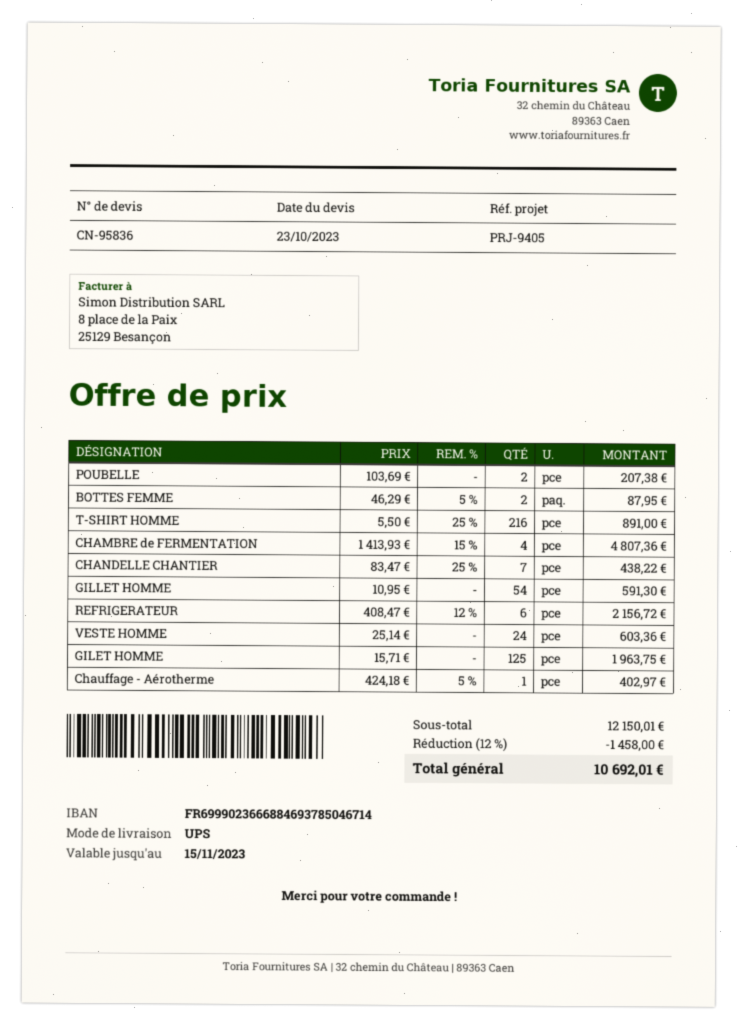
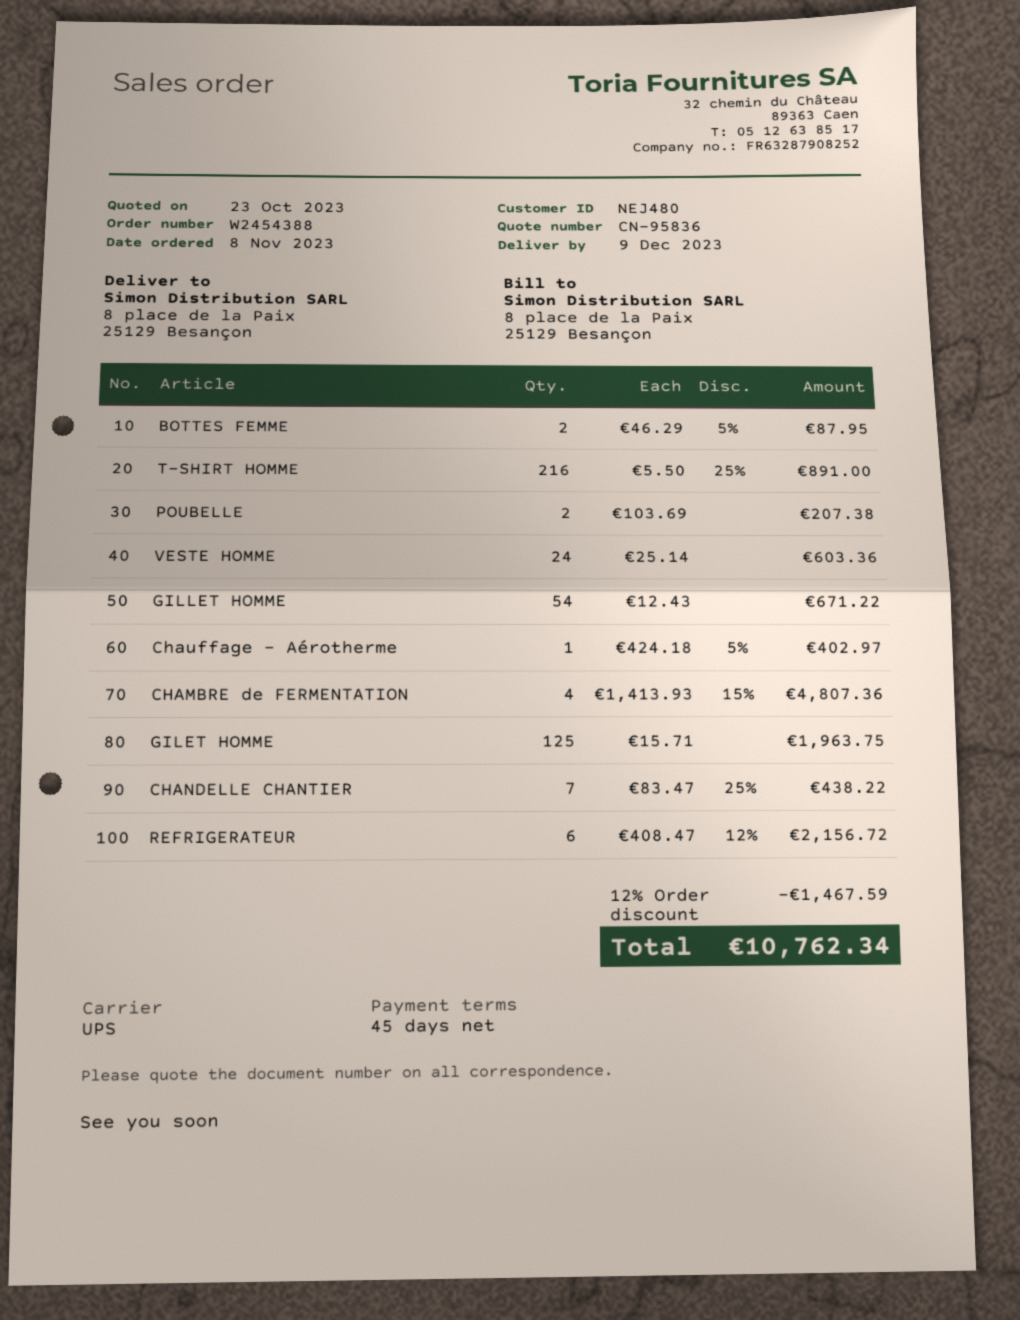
GILLET HOMME: 54 x 10.95 = 591.30 -> 54 x 12.43 = 671.22
discount: 12% = 1458.00 -> 12% = 1467.59
total: 10692.01 -> 10762.34

